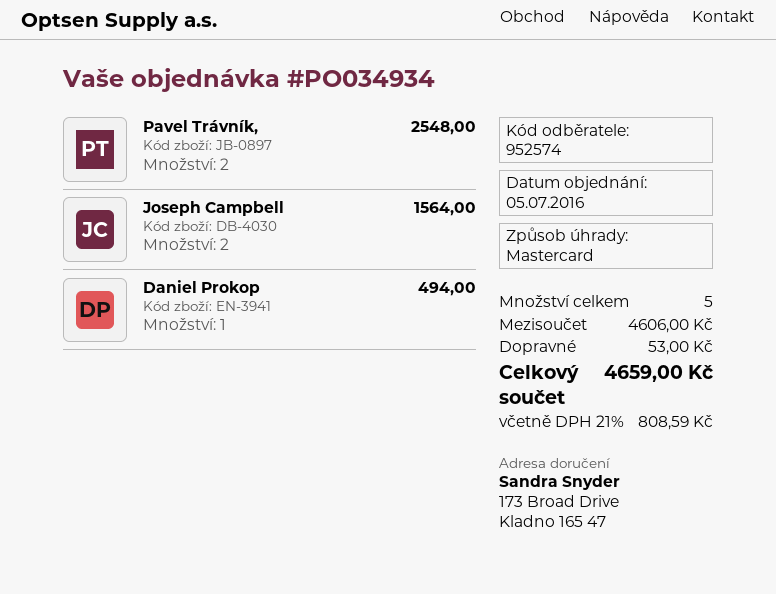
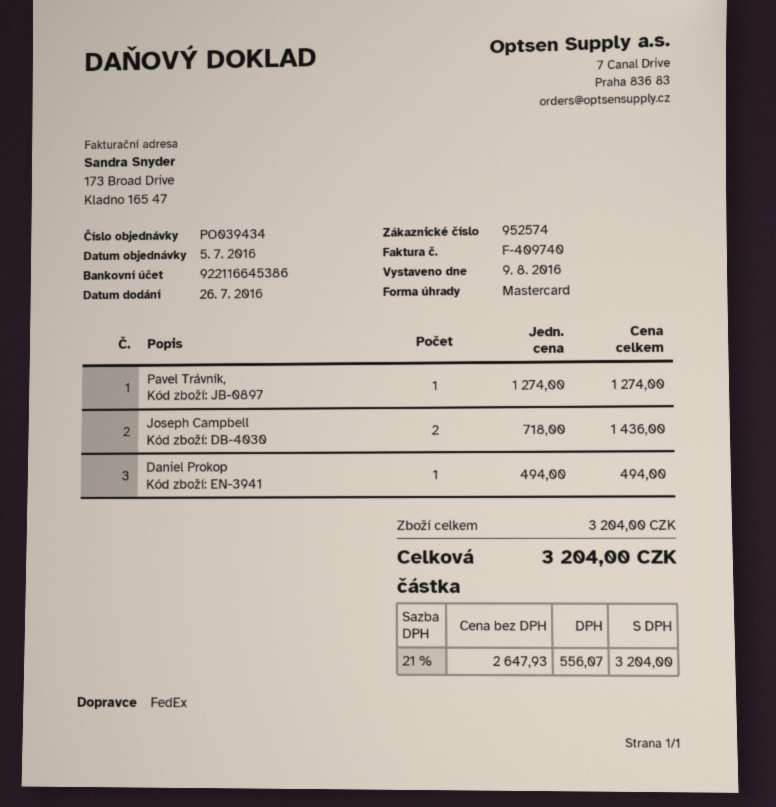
order number: PO034934 -> PO039434
Pavel Trávník,: 2 for 2548.00 -> 1 for 1274.00
Joseph Campbell: 2 for 1564.00 -> 2 for 1436.00
subtotal: 4606.00 -> 3204.00
shipping: 53.00 -> none
tax: 21% = 808.59 -> 21% = 556.07
total: 4659.00 -> 3204.00

